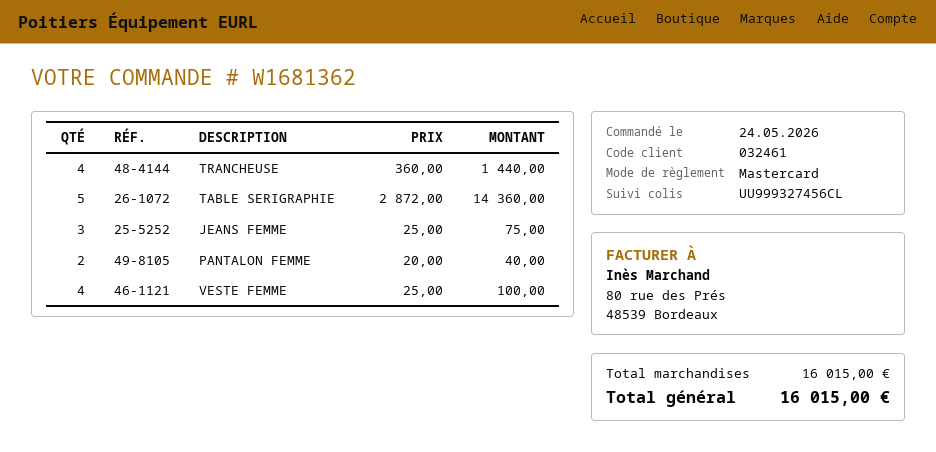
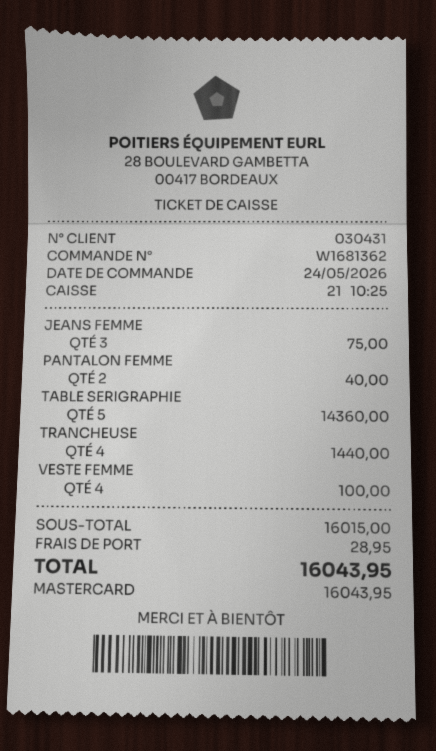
customer number: 032461 -> 030431
shipping: none -> 28.95
total: 16015.00 -> 16043.95

